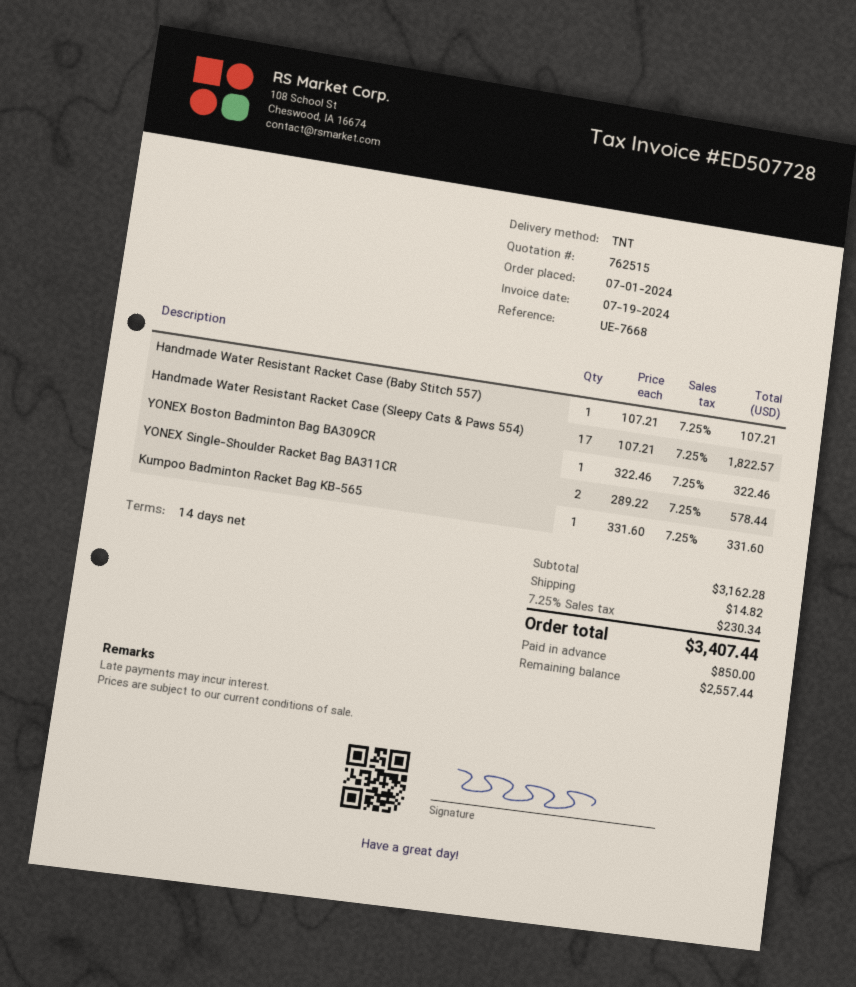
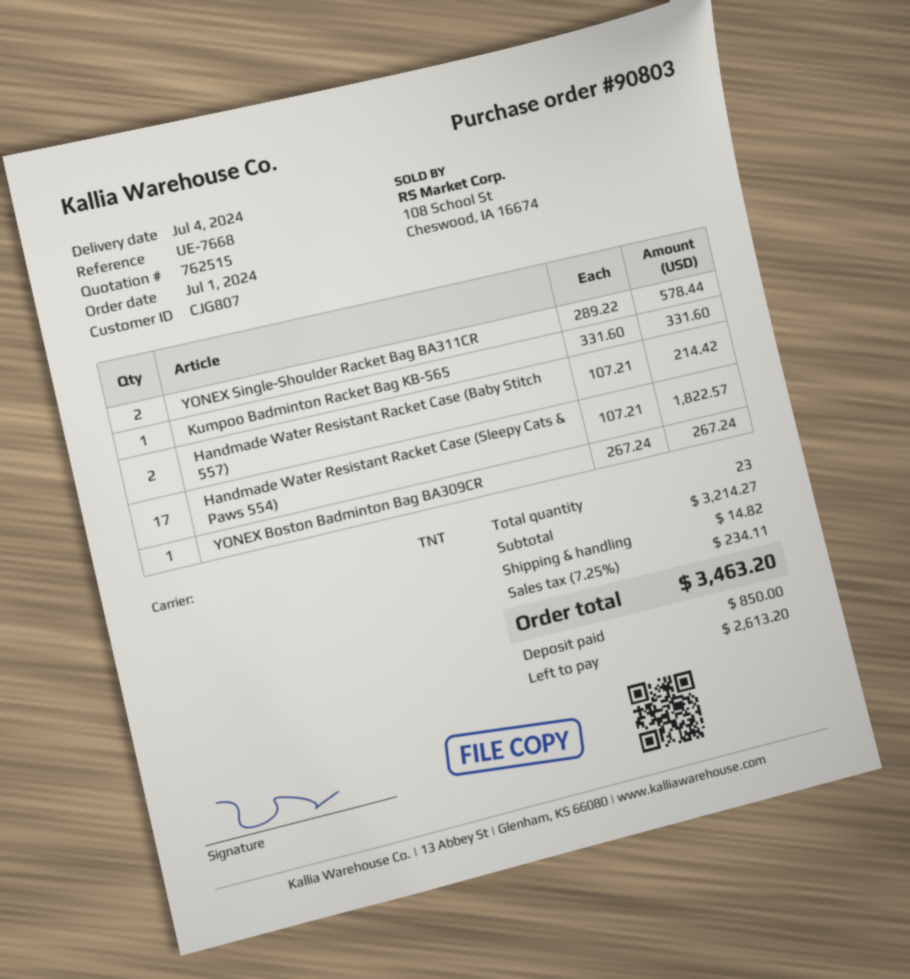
Handmade Water Resistant Racket Case (Baby Stitch 557): 1 x 107.21 = 107.21 -> 2 x 107.21 = 214.42
YONEX Boston Badminton Bag BA309CR: 1 x 322.46 = 322.46 -> 1 x 267.24 = 267.24
subtotal: 3162.28 -> 3214.27
tax: 7.25% = 230.34 -> 7.25% = 234.11
total: 3407.44 -> 3463.20
balance: 2557.44 -> 2613.20

